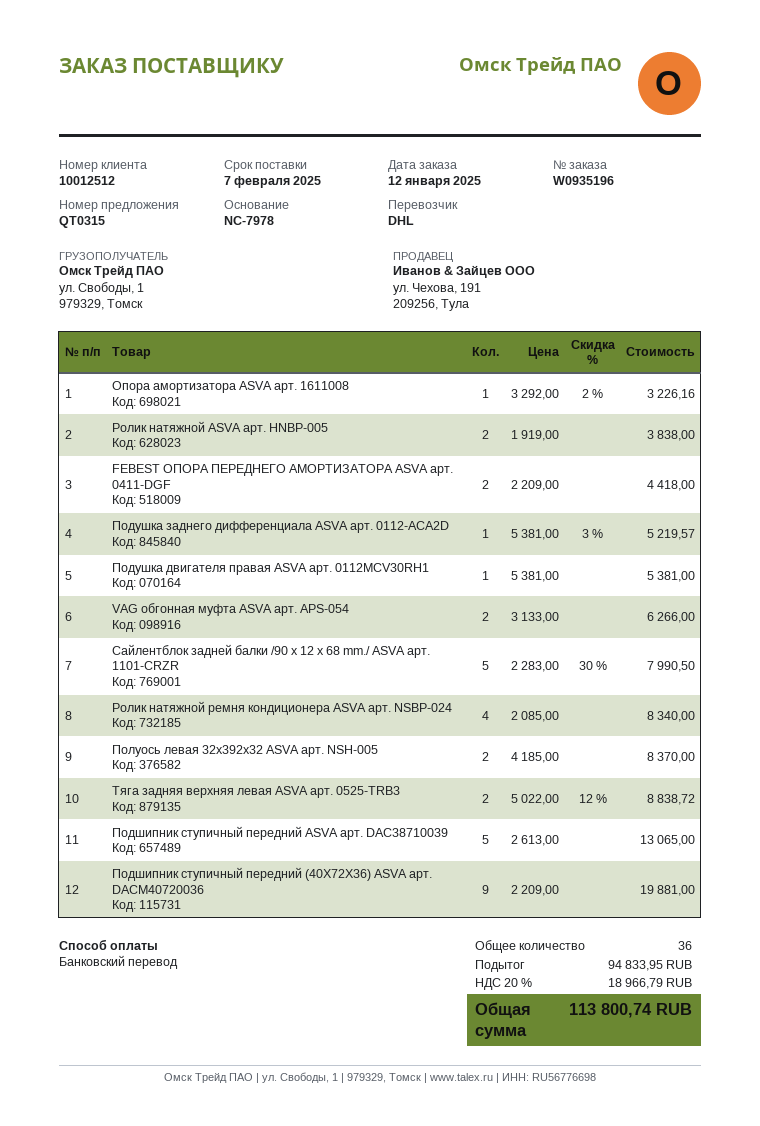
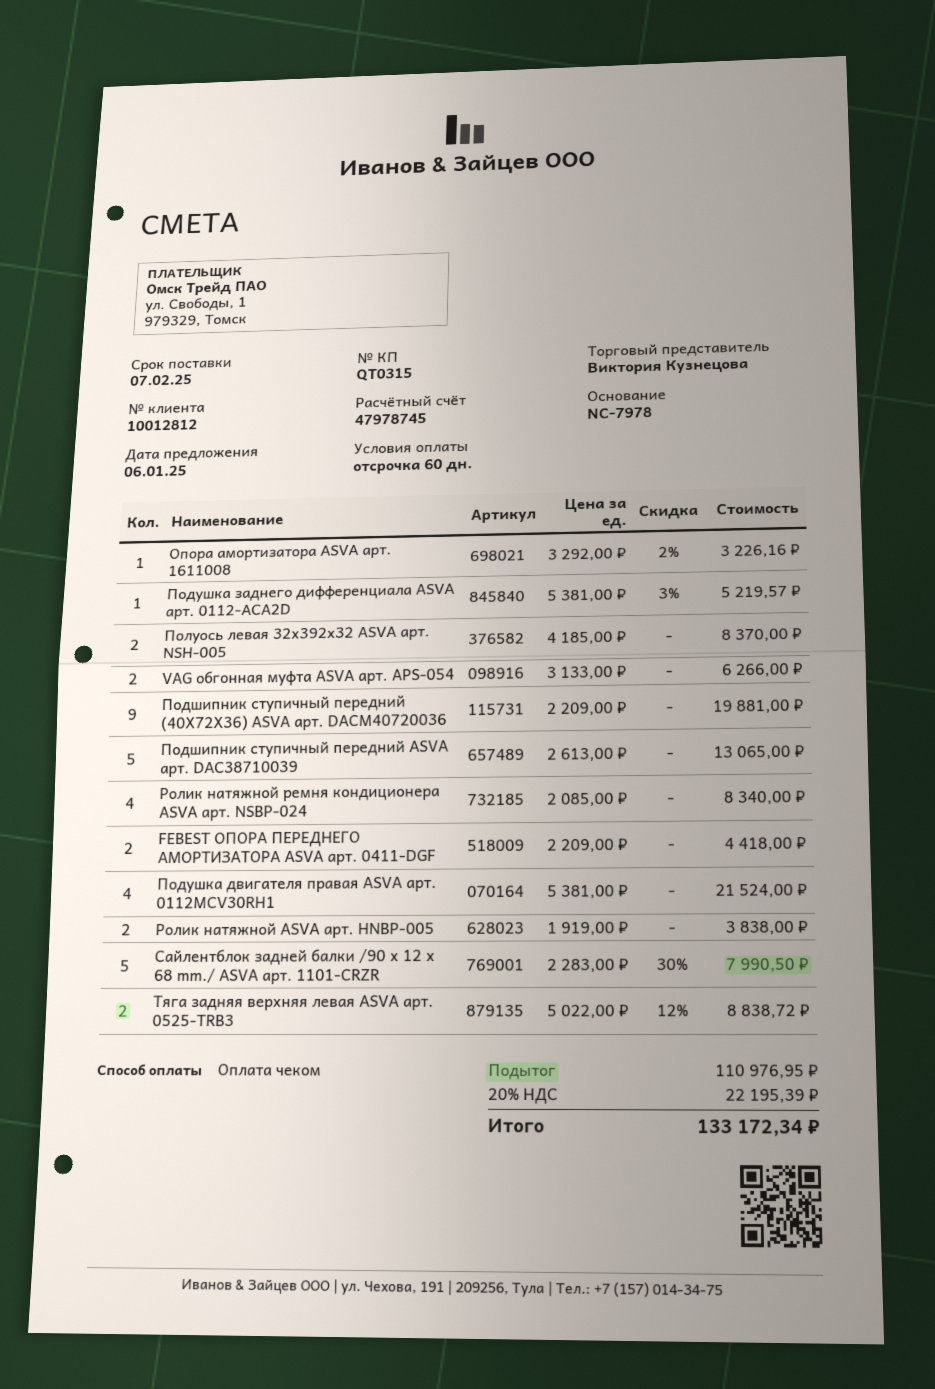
customer number: 10012512 -> 10012812
payment method: bank transfer -> cheque
Подушка двигателя правая ASVA арт. 0112MCV30RH1: 1 x 5381.00 = 5381.00 -> 4 x 5381.00 = 21524.00
subtotal: 94833.95 -> 110976.95
tax: 20% = 18966.79 -> 20% = 22195.39
total: 113800.74 -> 133172.34

